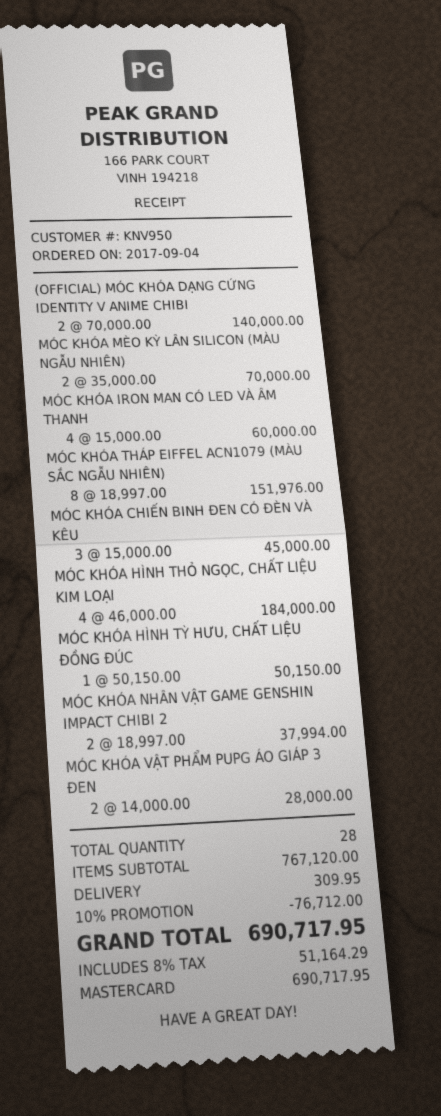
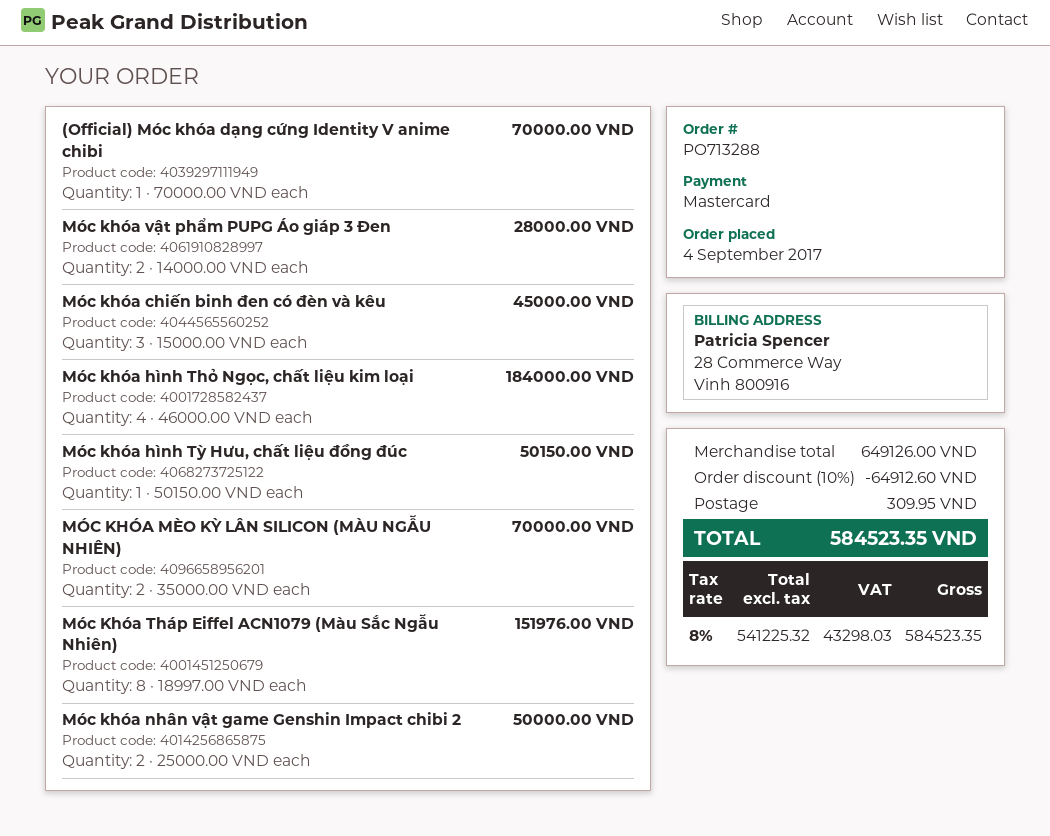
(OFFICIAL) MÓC KHÓA DẠNG CỨNG IDENTITY V ANIME CHIBI: 2 x 70000.00 = 140000.00 -> 1 x 70000.00 = 70000.00
MÓC KHÓA IRON MAN CÓ LED VÀ ÂM THANH: 4 x 15000.00 = 60000.00 -> none
MÓC KHÓA NHÂN VẬT GAME GENSHIN IMPACT CHIBI 2: 2 x 18997.00 = 37994.00 -> 2 x 25000.00 = 50000.00
subtotal: 767120.00 -> 649126.00
discount: 10% = 76712.00 -> 10% = 64912.60
tax: 8% = 51164.29 -> 8% = 43298.03
total: 690717.95 -> 584523.35

